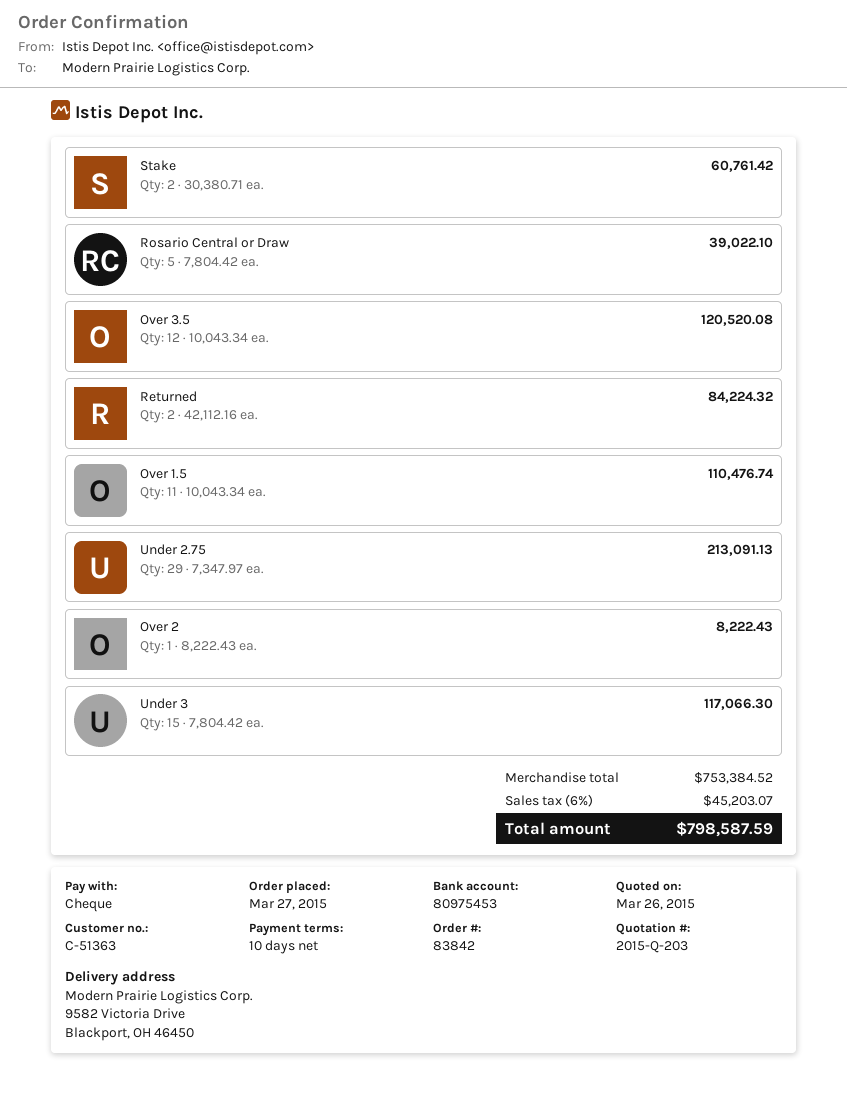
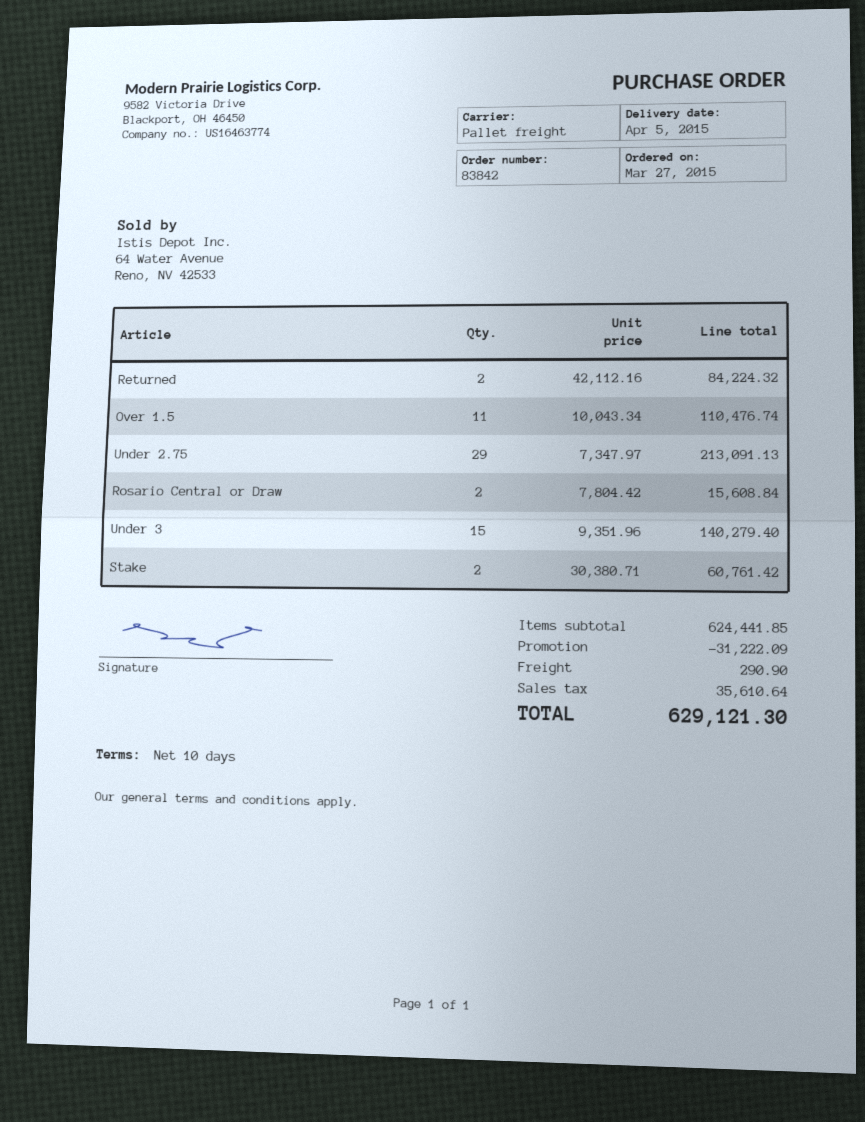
Rosario Central or Draw: 5 x 7804.42 = 39022.10 -> 2 x 7804.42 = 15608.84
Over 3.5: 12 x 10043.34 = 120520.08 -> none
Over 2: 1 x 8222.43 = 8222.43 -> none
Under 3: 15 x 7804.42 = 117066.30 -> 15 x 9351.96 = 140279.40
subtotal: 753384.52 -> 624441.85
discount: none -> 31222.09
shipping: none -> 290.90
tax: 45203.07 -> 35610.64
total: 798587.59 -> 629121.30

